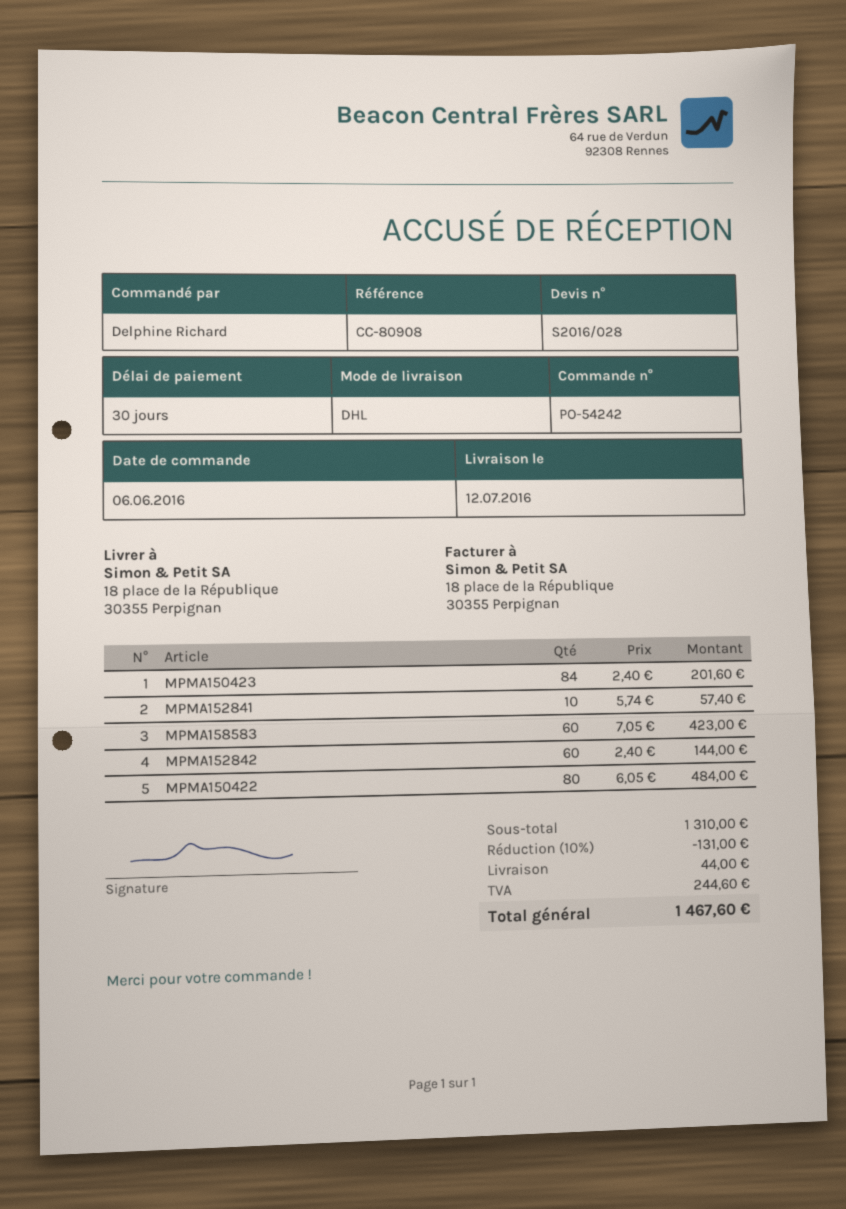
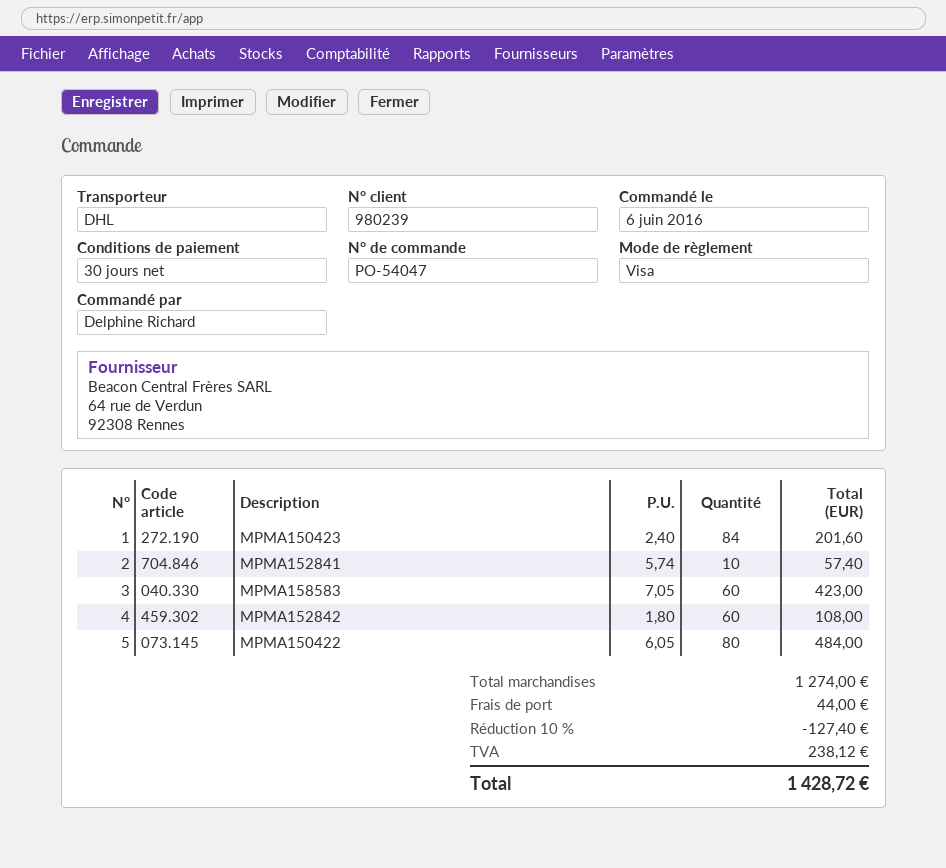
order number: PO-54242 -> PO-54047
MPMA152842: 60 x 2.40 = 144.00 -> 60 x 1.80 = 108.00
subtotal: 1310.00 -> 1274.00
discount: 10% = 131.00 -> 10% = 127.40
tax: 244.60 -> 238.12
total: 1467.60 -> 1428.72

